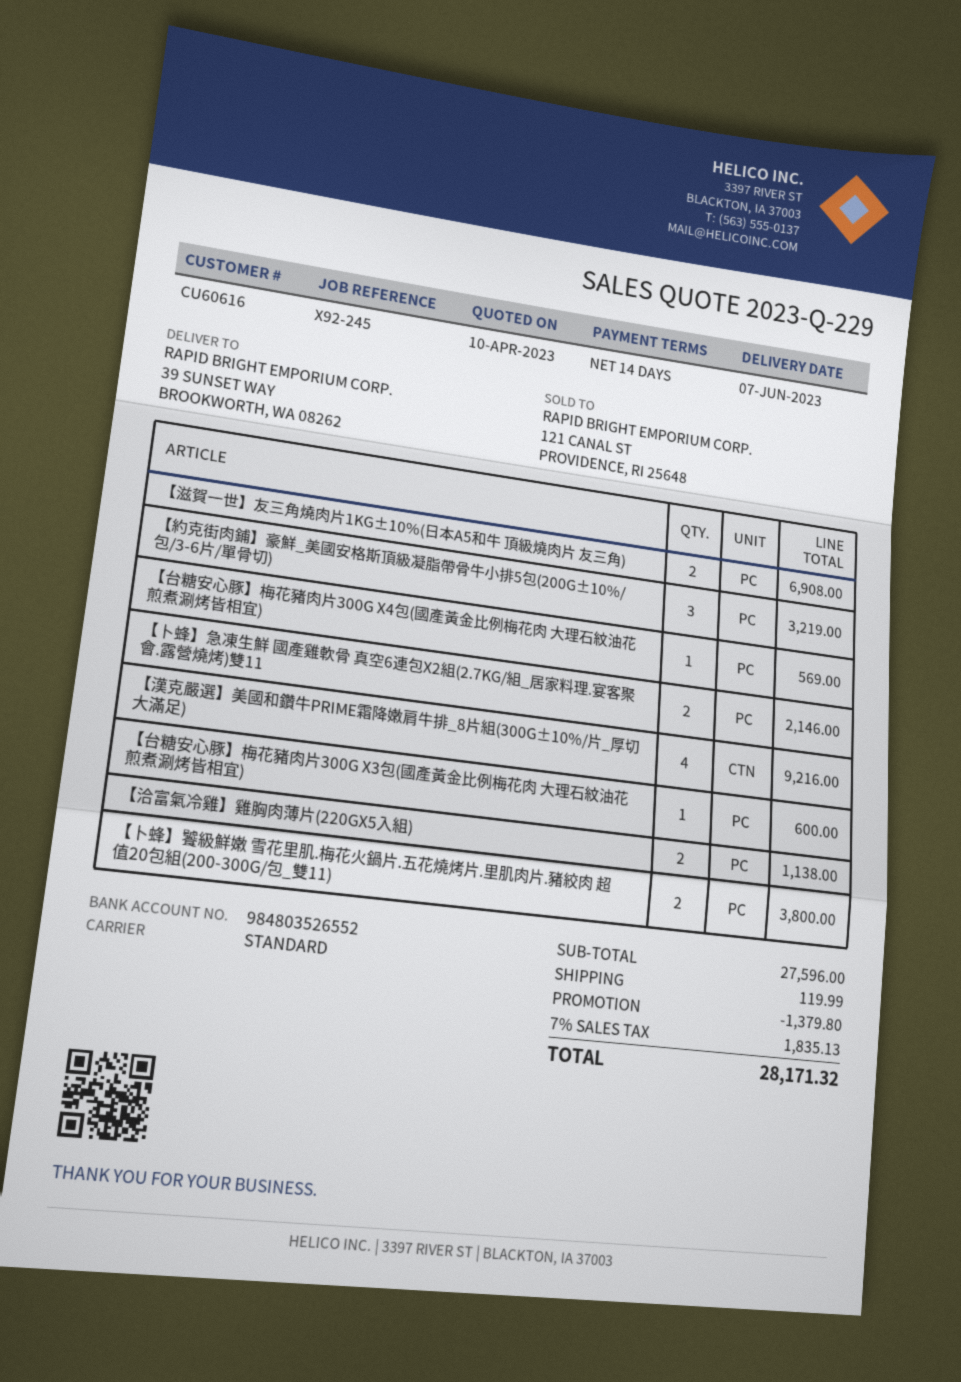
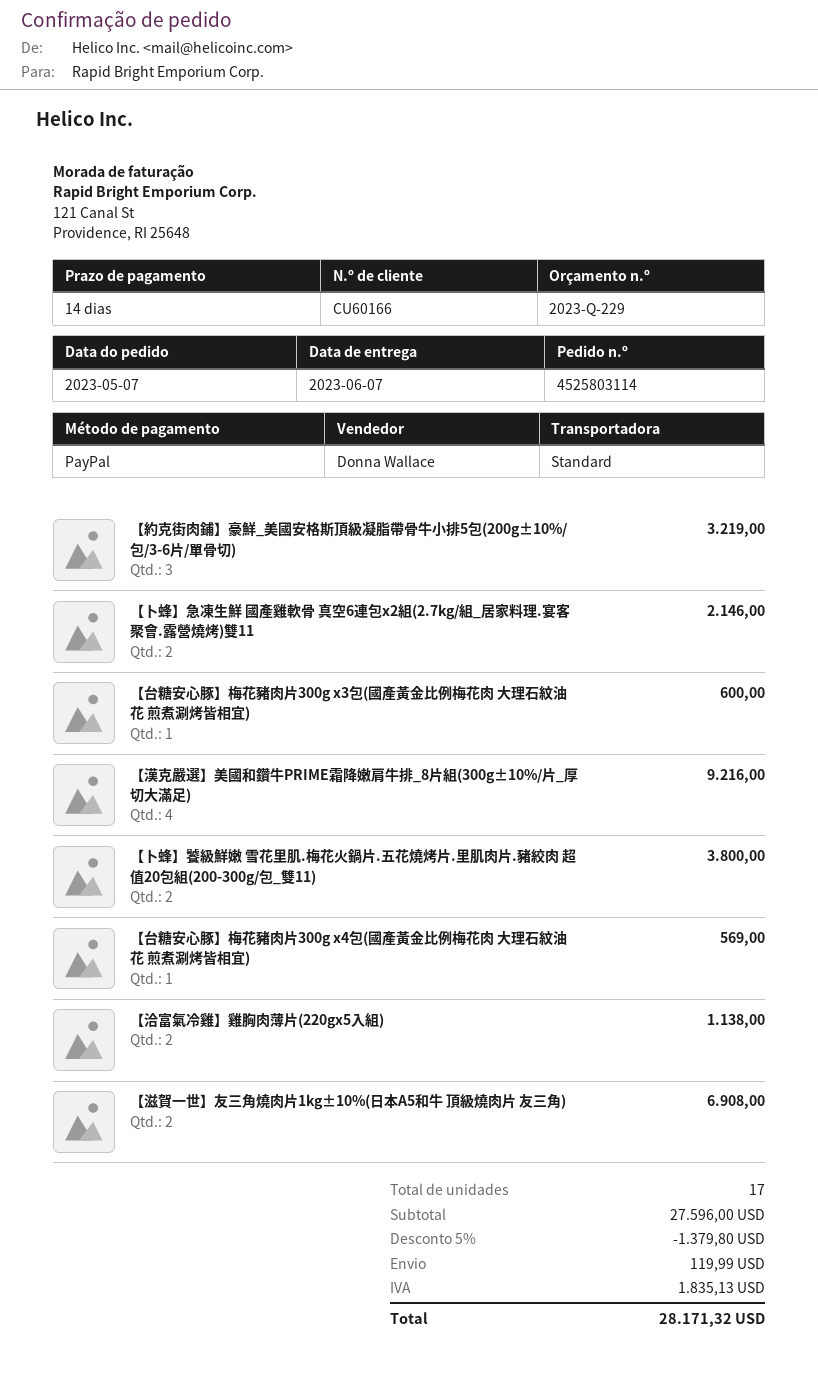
customer number: CU60616 -> CU60166

